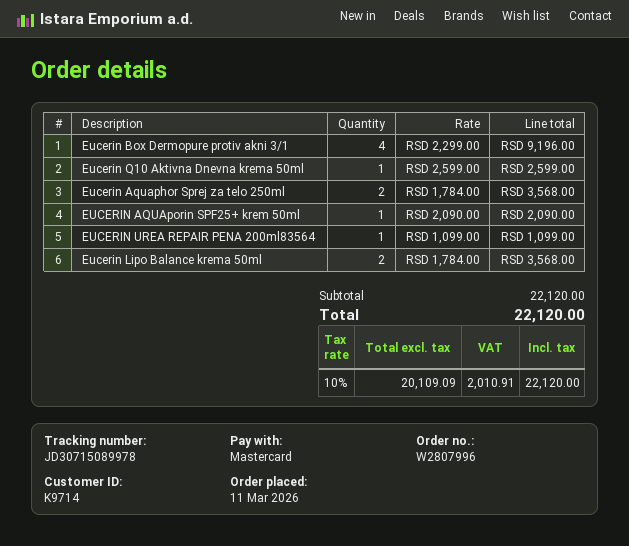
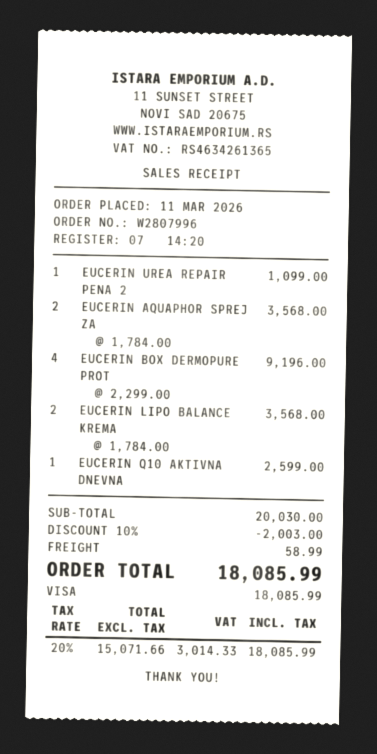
payment method: Mastercard -> Visa
EUCERIN AQUAporin SPF25+ krem 50ml: 1 x 2090.00 = 2090.00 -> none
subtotal: 22120.00 -> 20030.00
discount: none -> 10% = 2003.00
shipping: none -> 58.99
net: 20109.09 -> 15071.66
tax: 10% = 2010.91 -> 20% = 3014.33
total: 22120.00 -> 18085.99

